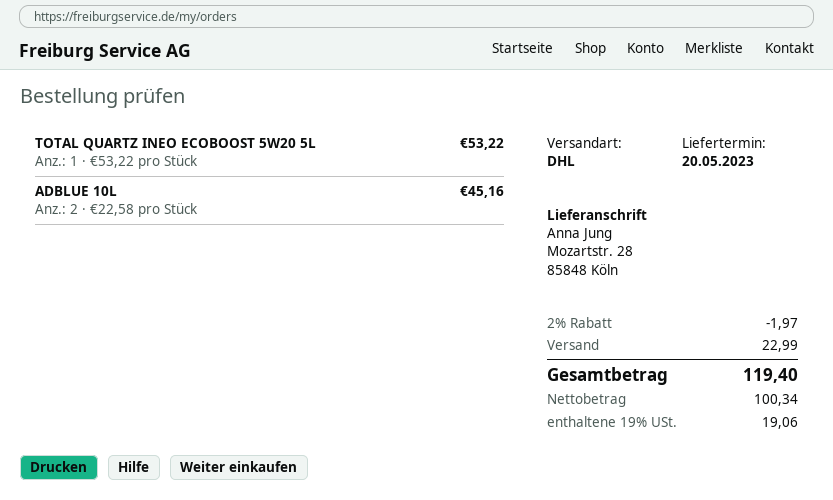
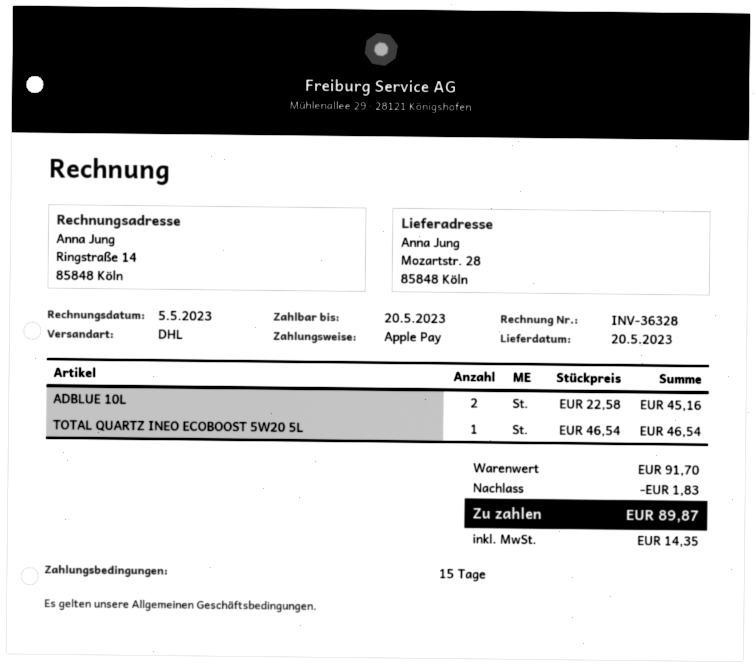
TOTAL QUARTZ INEO ECOBOOST 5W20 5L: 1 x 53.22 = 53.22 -> 1 x 46.54 = 46.54
discount: 1.97 -> 1.83
shipping: 22.99 -> none
tax: 19.06 -> 14.35
total: 119.40 -> 89.87

